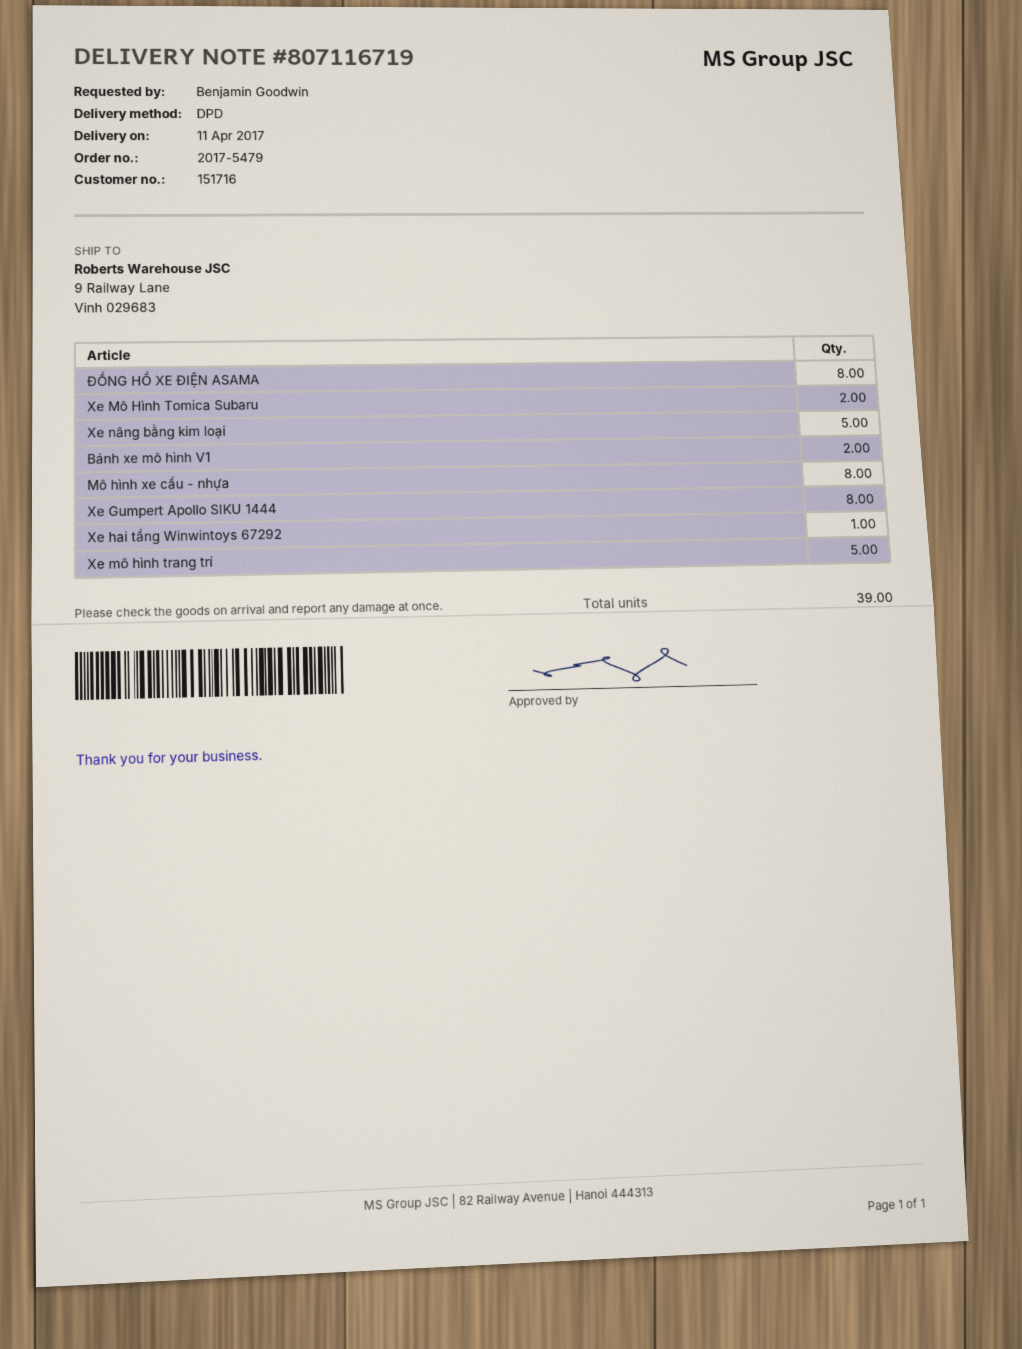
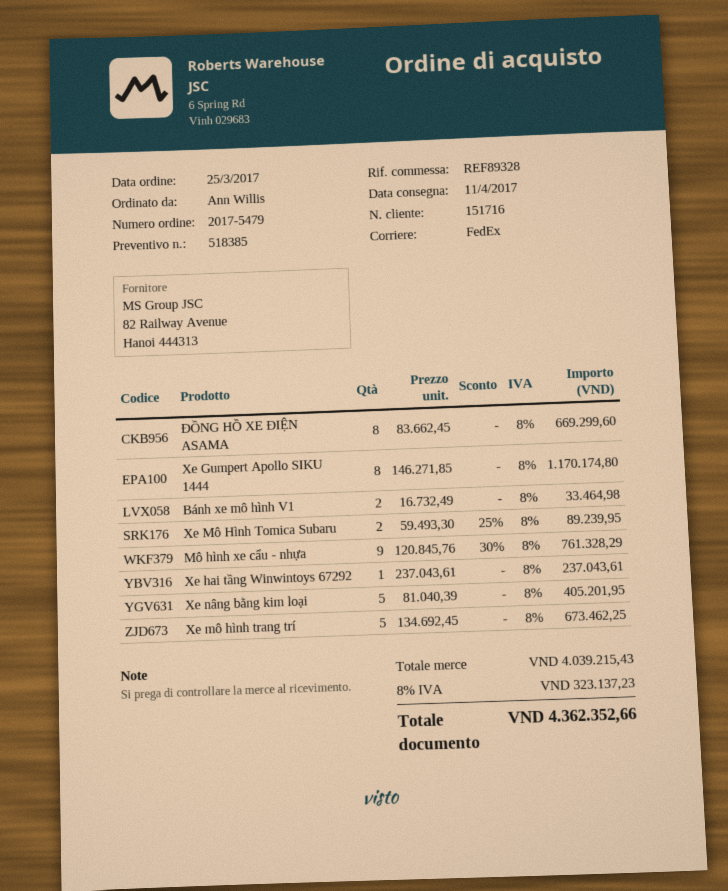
ordered by: Benjamin Goodwin -> Ann Willis
shipping method: DPD -> FedEx
Mô hình xe cẩu - nhựa: 8 -> 9

